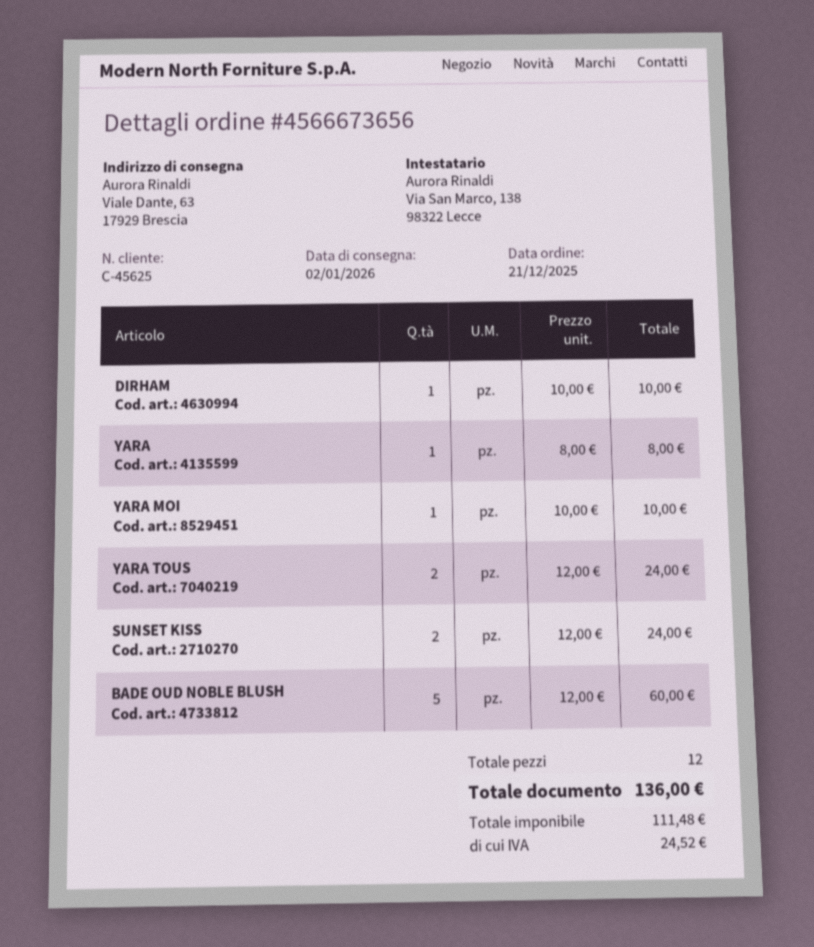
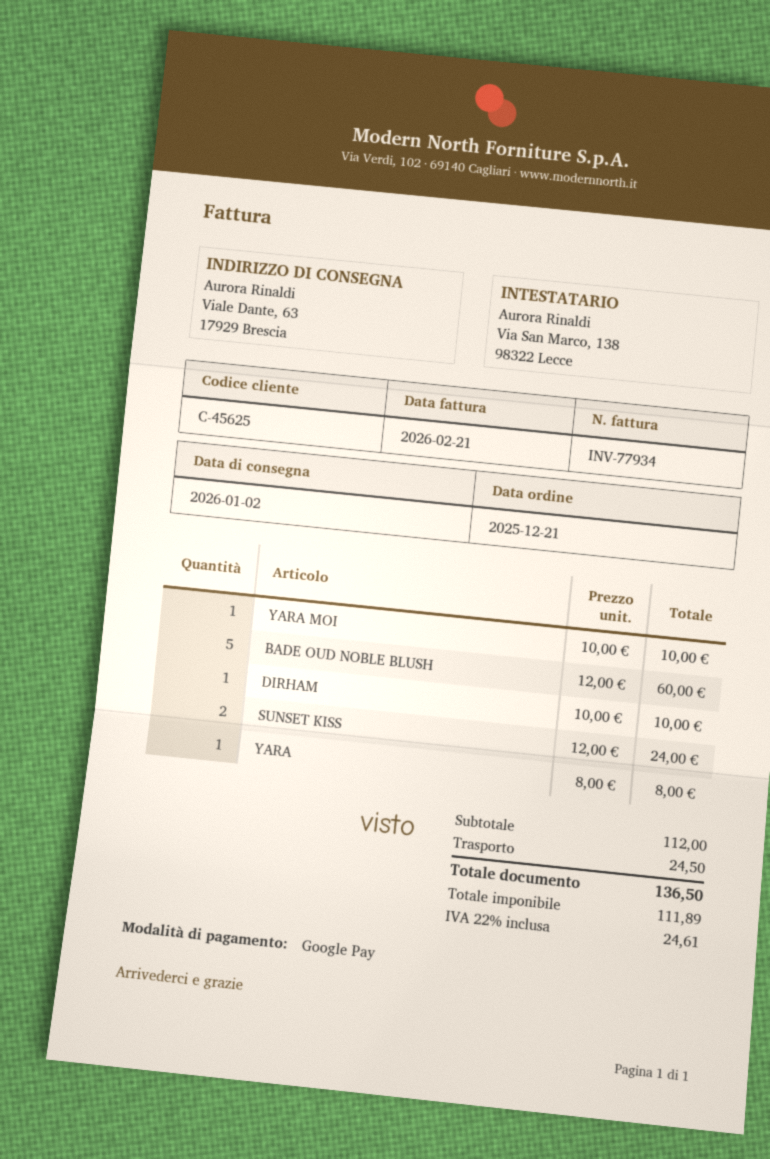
YARA TOUS: 2 x 12.00 = 24.00 -> none
shipping: none -> 24.50
net: 111.48 -> 111.89
tax: 24.52 -> 24.61
total: 136.00 -> 136.50

